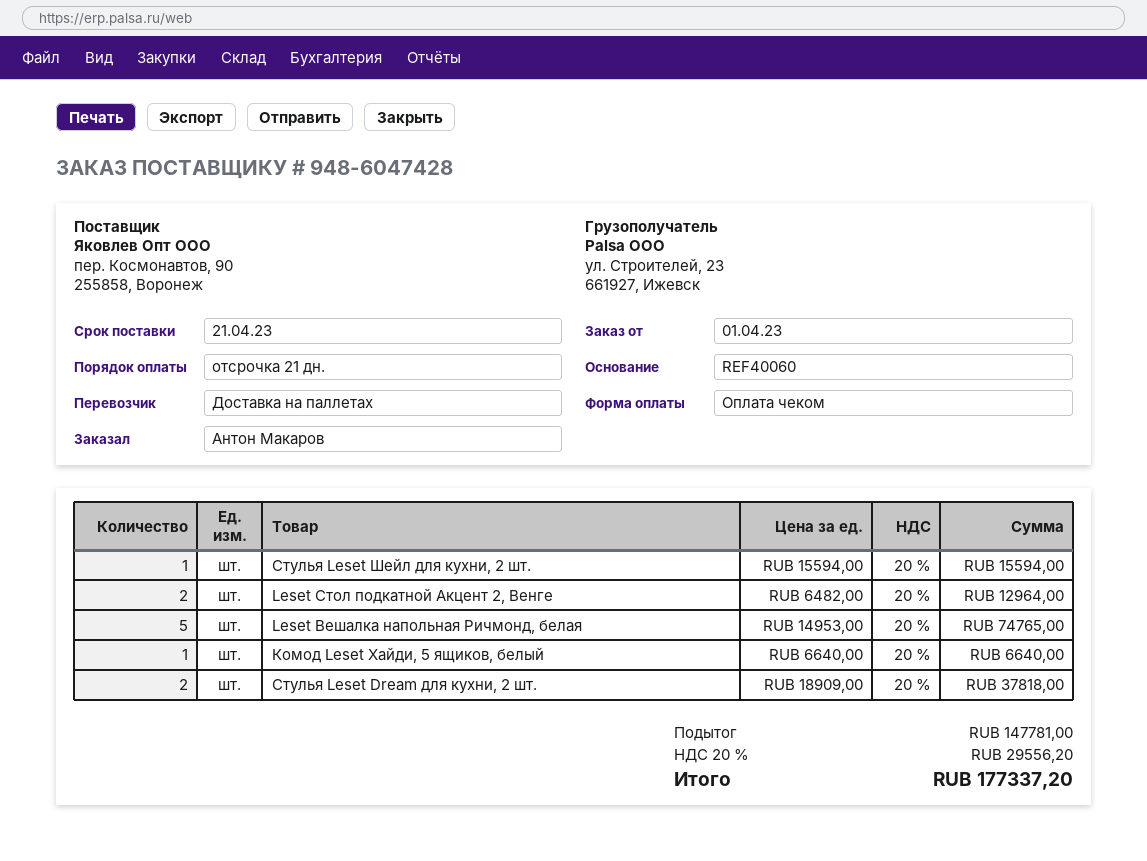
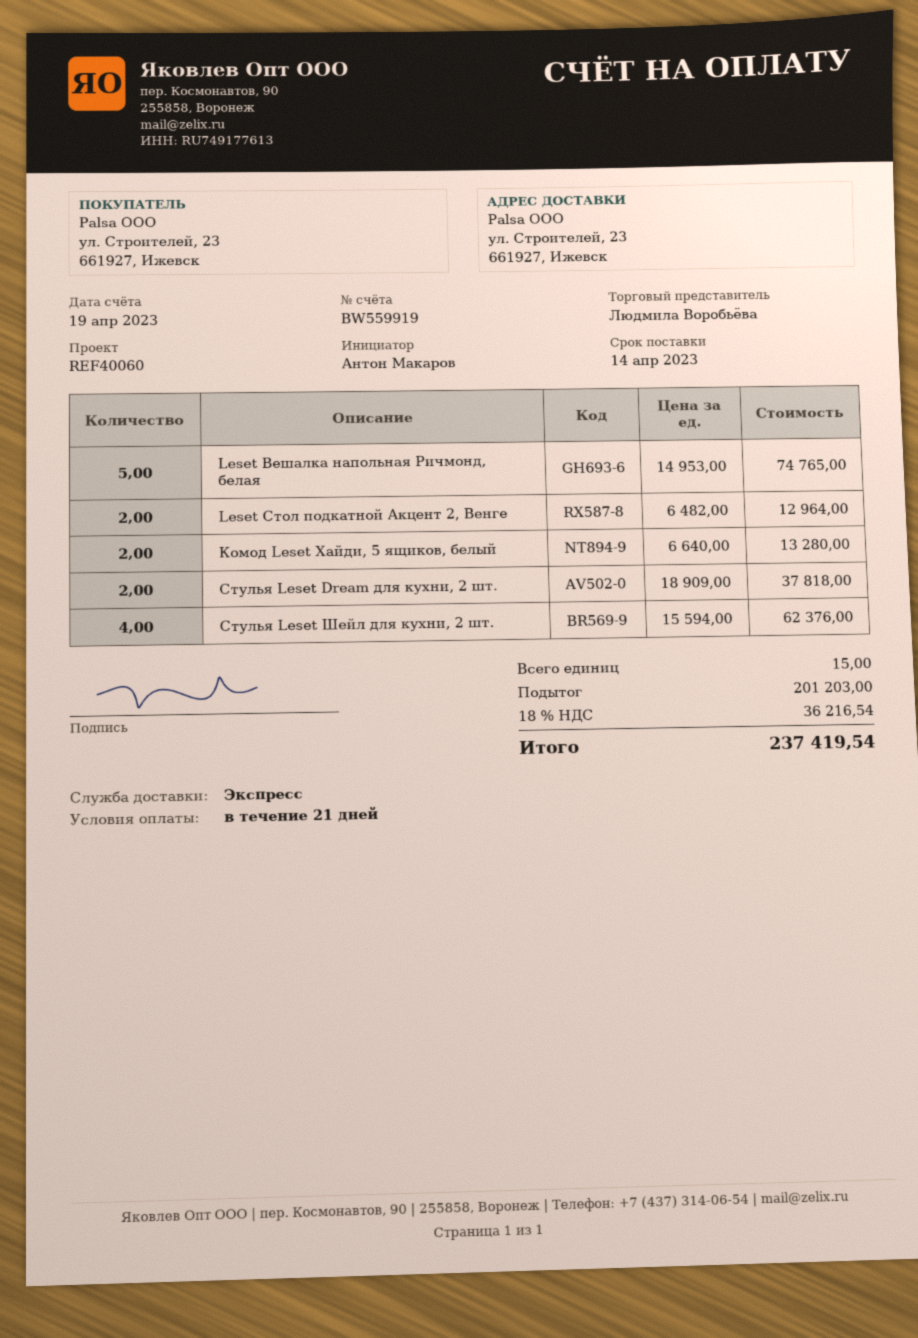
delivery date: 2023-04-21 -> 2023-04-14
shipping method: pallet freight -> express
Стулья Leset Шейл для кухни, 2 шт.: 1 x 15594.00 = 15594.00 -> 4 x 15594.00 = 62376.00
Комод Leset Хайди, 5 ящиков, белый: 1 x 6640.00 = 6640.00 -> 2 x 6640.00 = 13280.00
subtotal: 147781.00 -> 201203.00
tax: 20% = 29556.20 -> 18% = 36216.54
total: 177337.20 -> 237419.54

